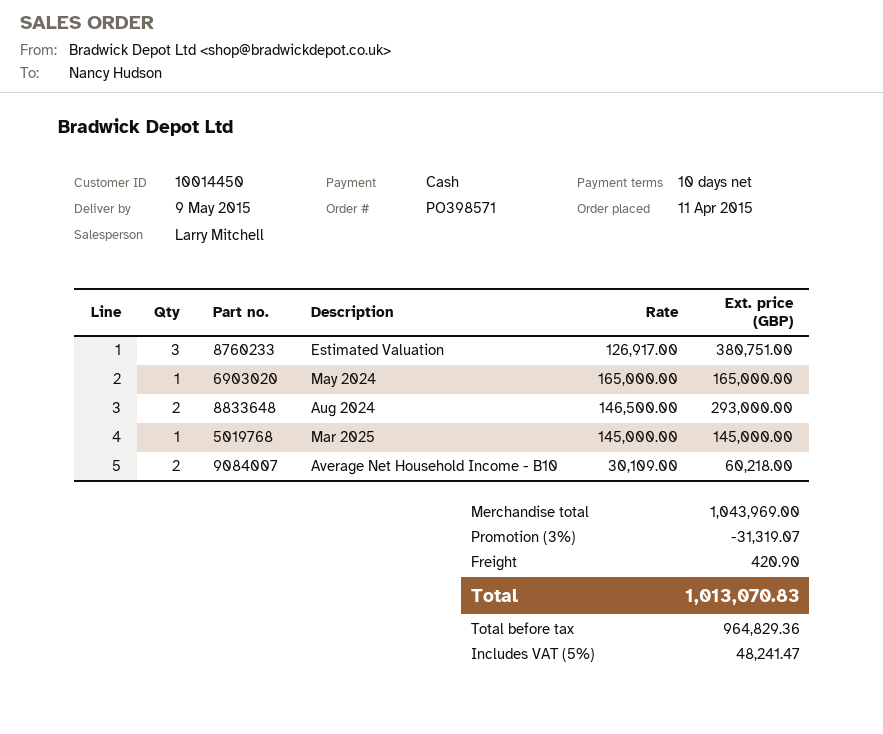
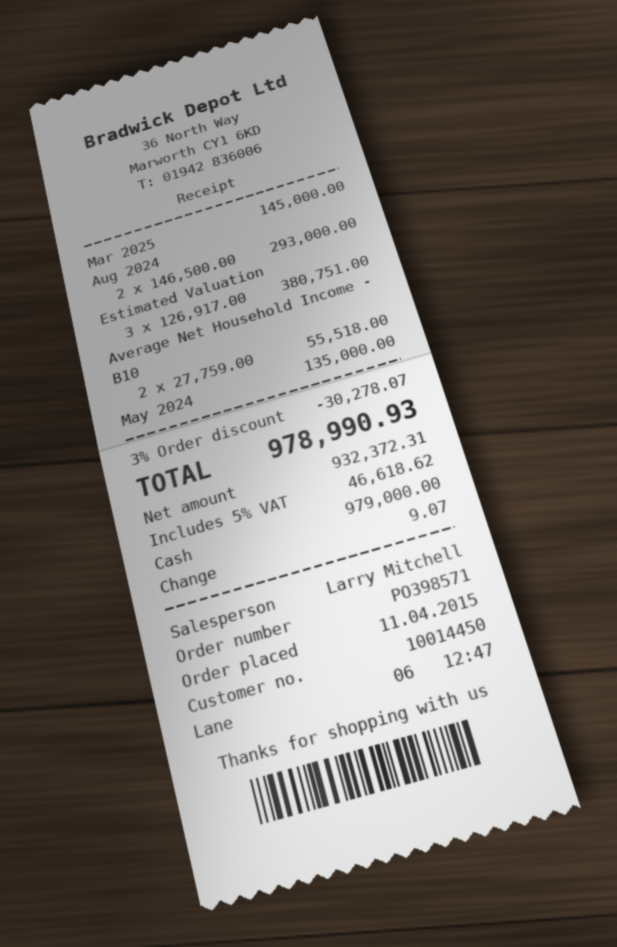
May 2024: 1 x 165000.00 = 165000.00 -> 1 x 135000.00 = 135000.00
Average Net Household Income - B10: 2 x 30109.00 = 60218.00 -> 2 x 27759.00 = 55518.00
discount: 3% = 31319.07 -> 3% = 30278.07
shipping: 420.90 -> none
net: 964829.36 -> 932372.31
tax: 5% = 48241.47 -> 5% = 46618.62
total: 1013070.83 -> 978990.93

